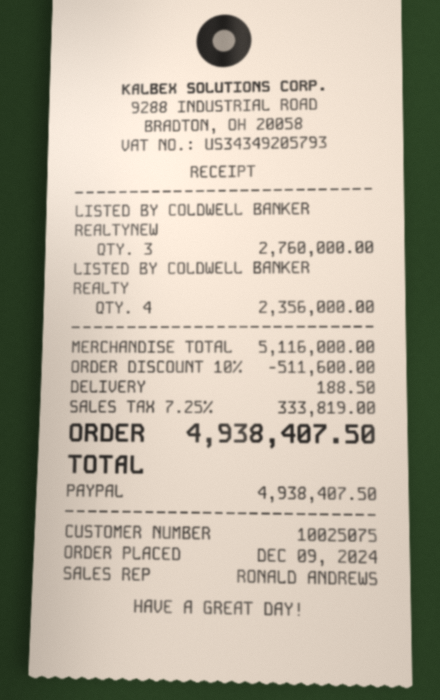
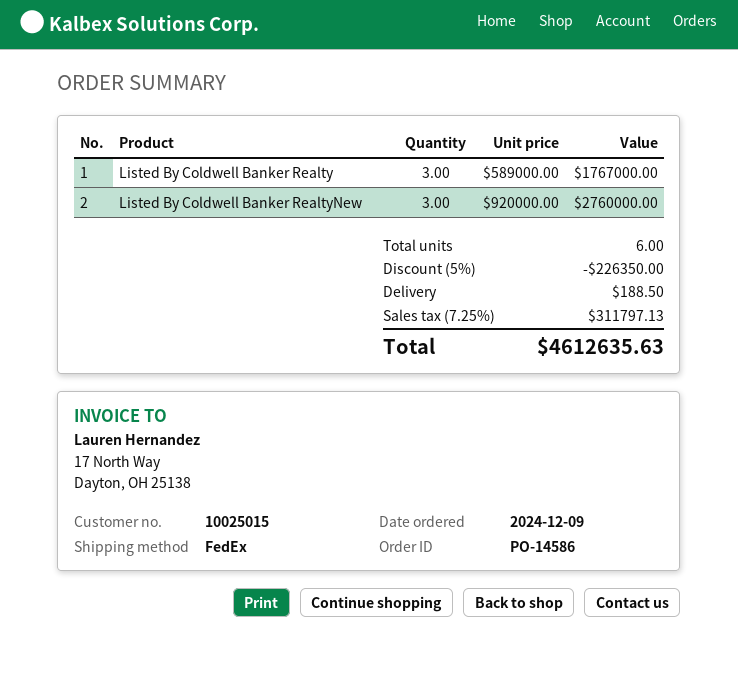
customer number: 10025075 -> 10025015
LISTED BY COLDWELL BANKER REALTY: 4 for 2356000.00 -> 3 for 1767000.00
discount: 10% = 511600.00 -> 5% = 226350.00
tax: 7.25% = 333819.00 -> 7.25% = 311797.13
total: 4938407.50 -> 4612635.63

